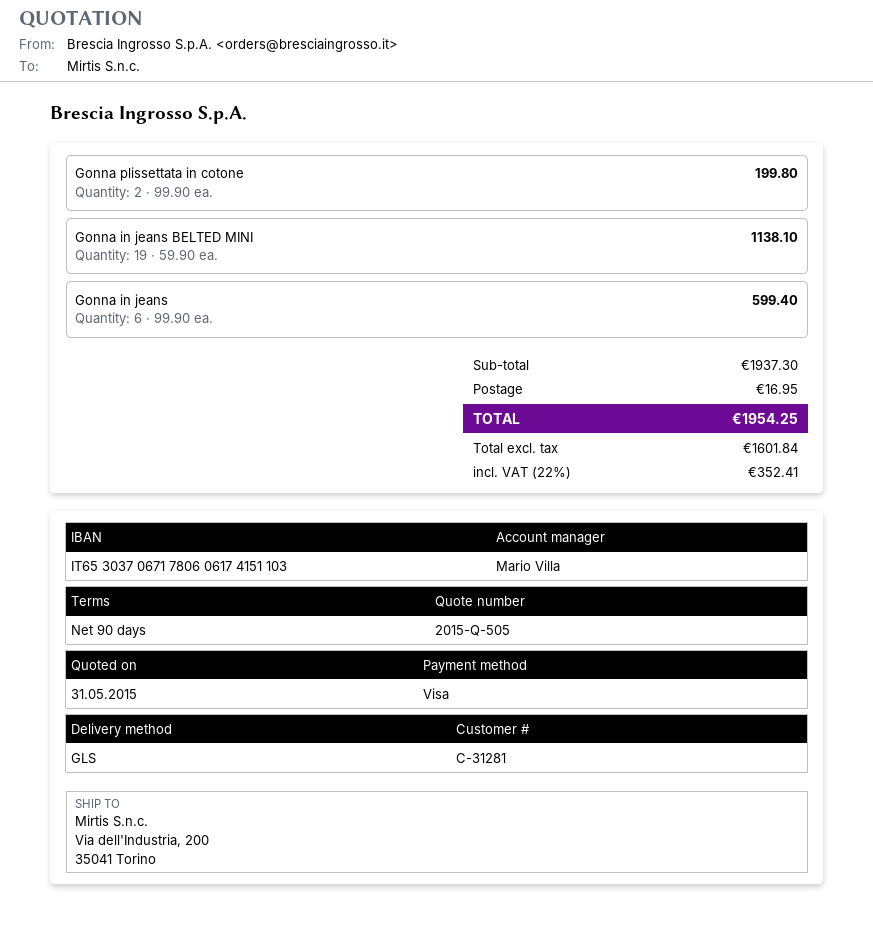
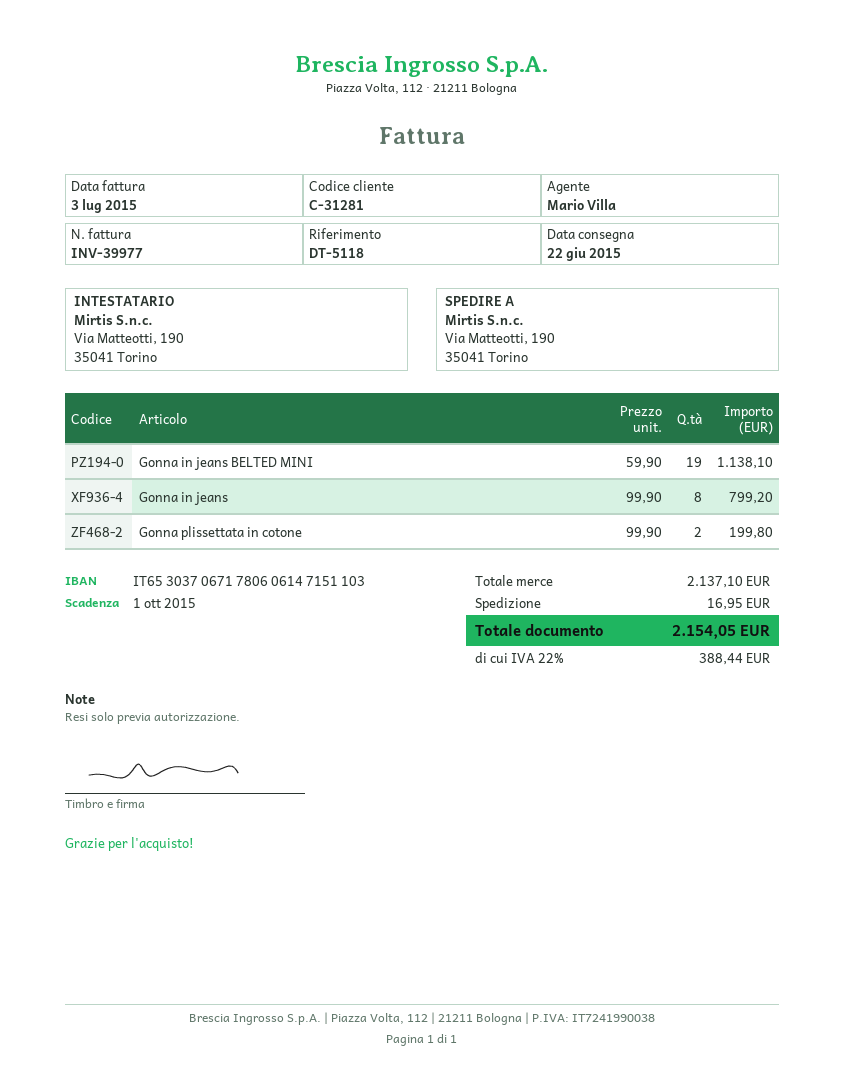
bank account: IT6530370671780606174151103 -> IT6530370671780606147151103
ship to: Via dell'Industria, 200, 35041 Torino -> Via Matteotti, 190, 35041 Torino
Gonna in jeans: 6 x 99.90 = 599.40 -> 8 x 99.90 = 799.20
subtotal: 1937.30 -> 2137.10
tax: 22% = 352.41 -> 22% = 388.44
total: 1954.25 -> 2154.05

